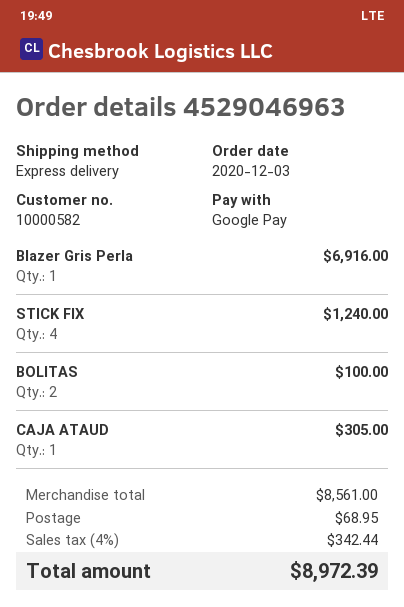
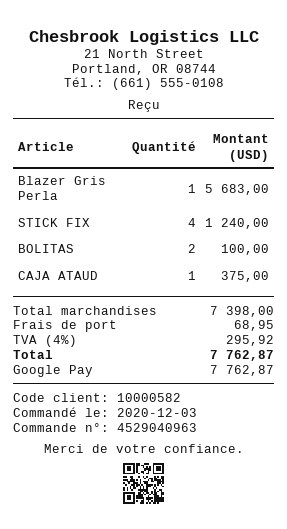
order number: 4529046963 -> 4529040963
Blazer Gris Perla: 1 for 6916.00 -> 1 for 5683.00
CAJA ATAUD: 1 for 305.00 -> 1 for 375.00
subtotal: 8561.00 -> 7398.00
tax: 4% = 342.44 -> 4% = 295.92
total: 8972.39 -> 7762.87

